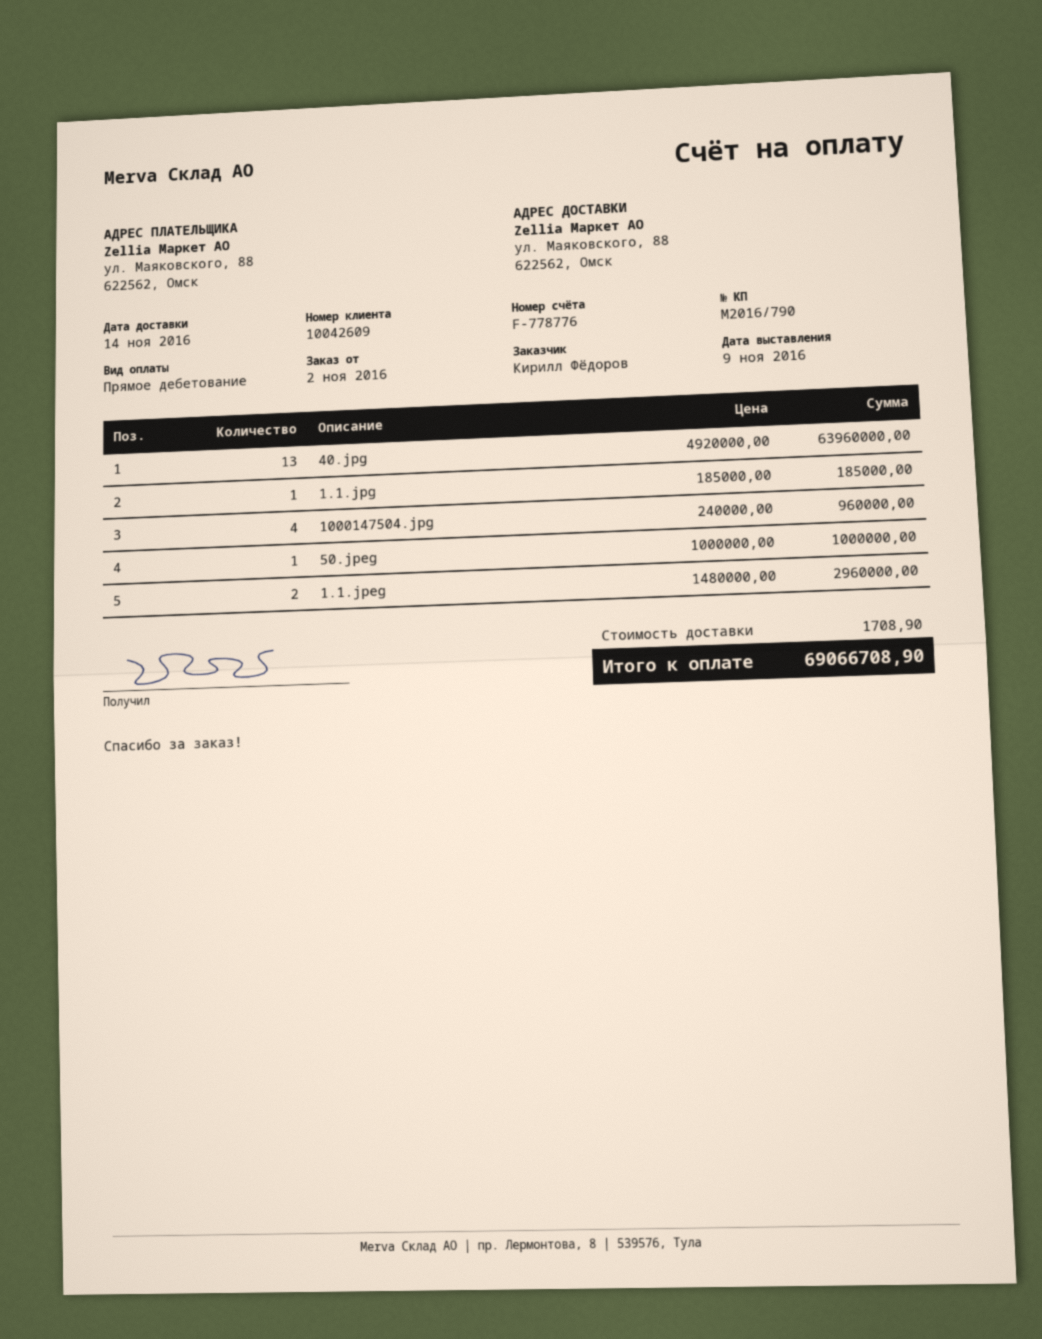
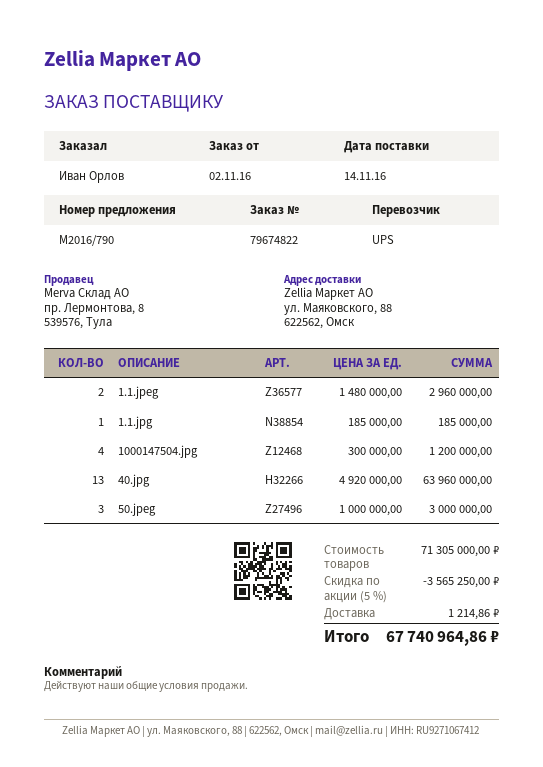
ordered by: Кирилл Фёдоров -> Иван Орлов
1000147504.jpg: 4 x 240000.00 = 960000.00 -> 4 x 300000.00 = 1200000.00
50.jpeg: 1 x 1000000.00 = 1000000.00 -> 3 x 1000000.00 = 3000000.00
discount: none -> 5% = 3565250.00
shipping: 1708.90 -> 1214.86
total: 69066708.90 -> 67740964.86

